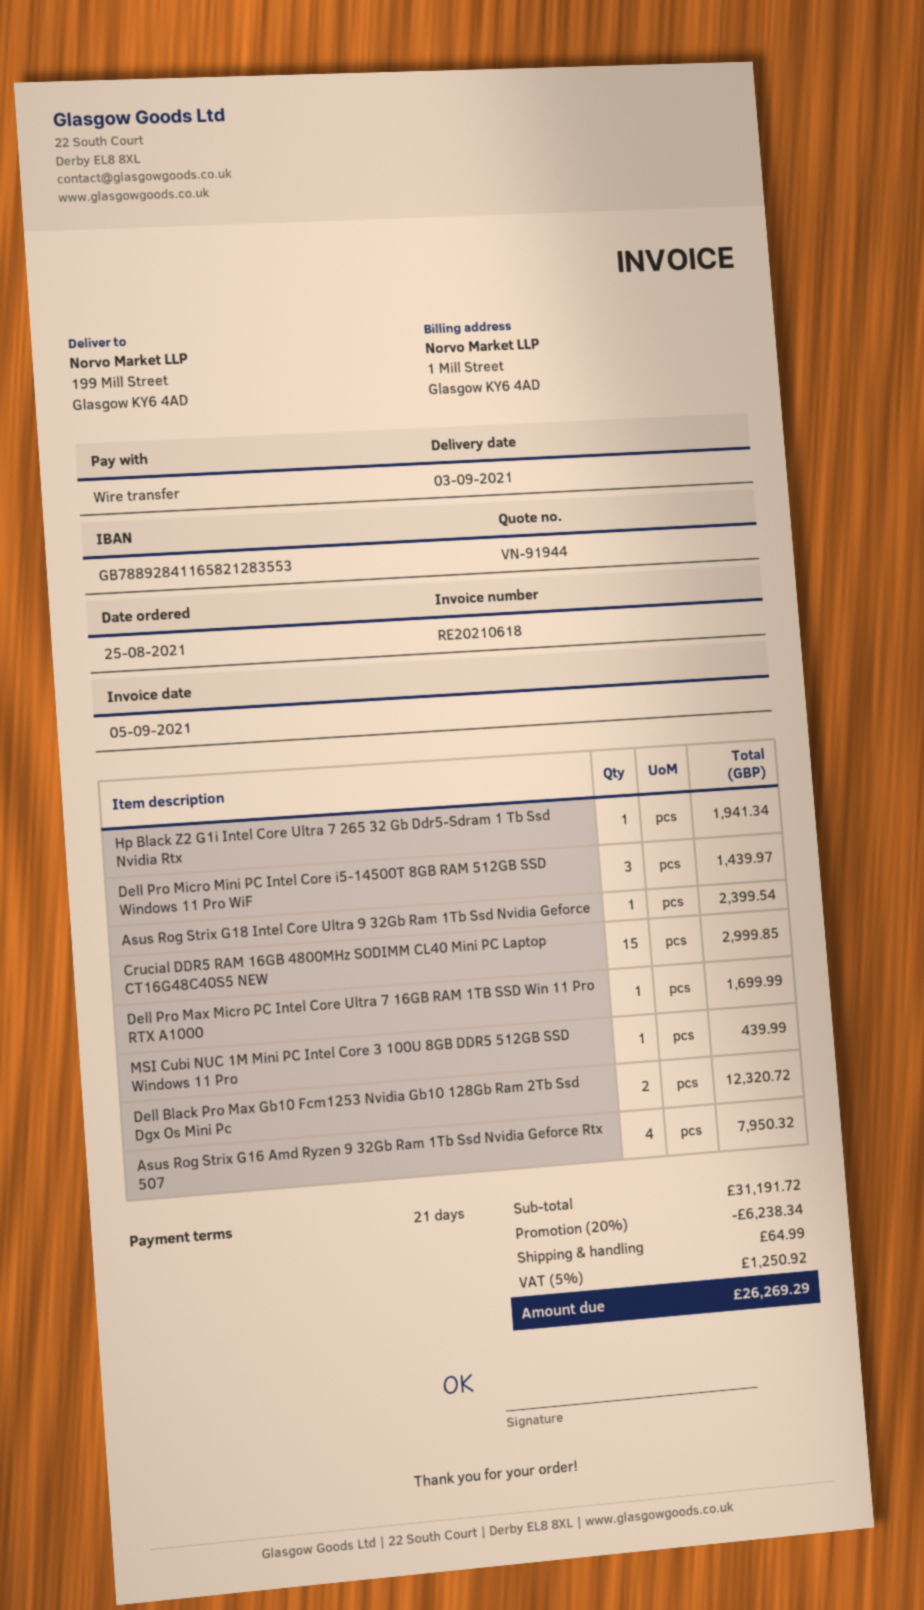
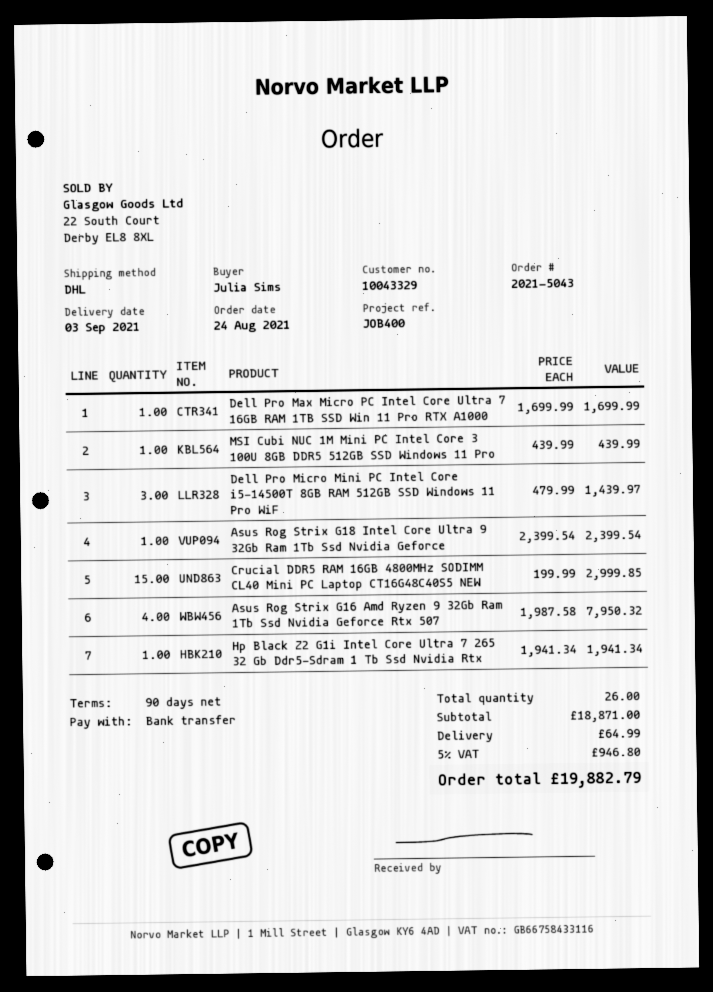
order date: 2021-08-25 -> 2021-08-24
payment terms: 21 days -> 90 days
Dell Black Pro Max Gb10 Fcm1253 Nvidia Gb10 128Gb Ram 2Tb Ssd Dgx Os Mini Pc: 2 for 12320.72 -> none
subtotal: 31191.72 -> 18871.00
discount: 20% = 6238.34 -> none
tax: 5% = 1250.92 -> 5% = 946.80
total: 26269.29 -> 19882.79

